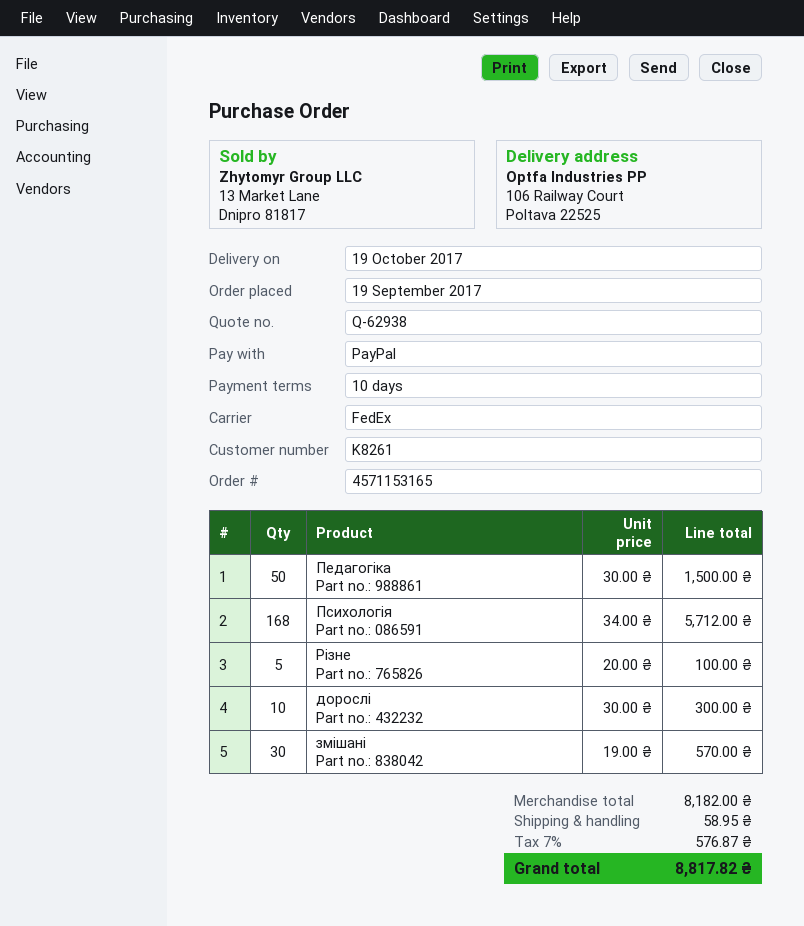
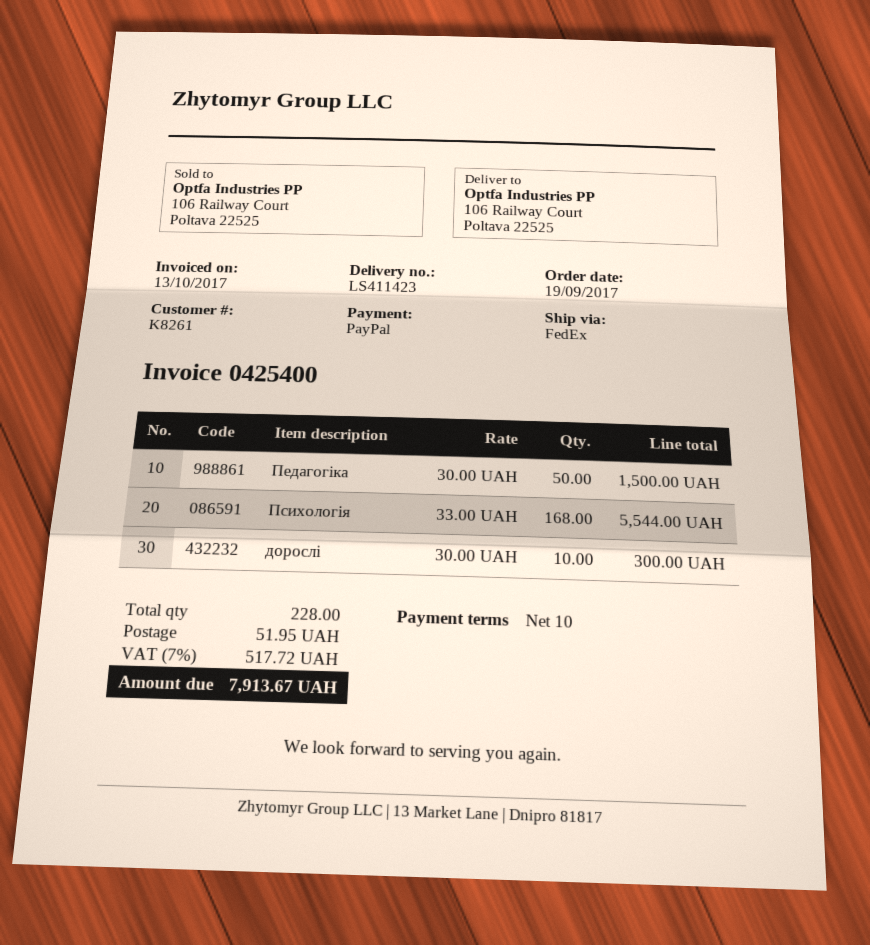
Психологія: 168 x 34.00 = 5712.00 -> 168 x 33.00 = 5544.00
Різне: 5 x 20.00 = 100.00 -> none
змішані: 30 x 19.00 = 570.00 -> none
shipping: 58.95 -> 51.95
tax: 7% = 576.87 -> 7% = 517.72
total: 8817.82 -> 7913.67

